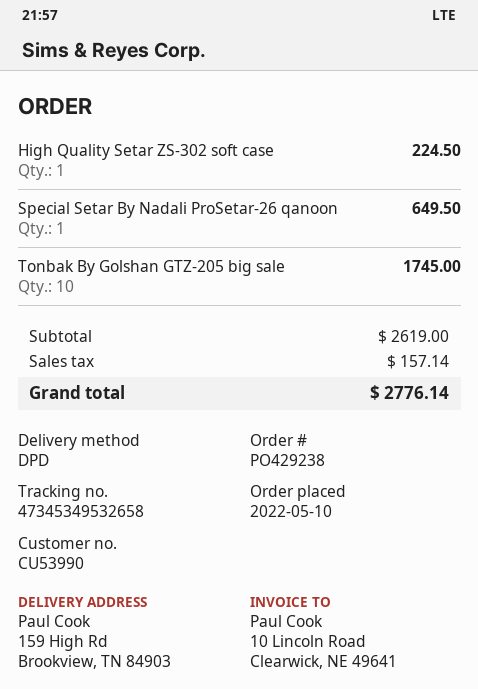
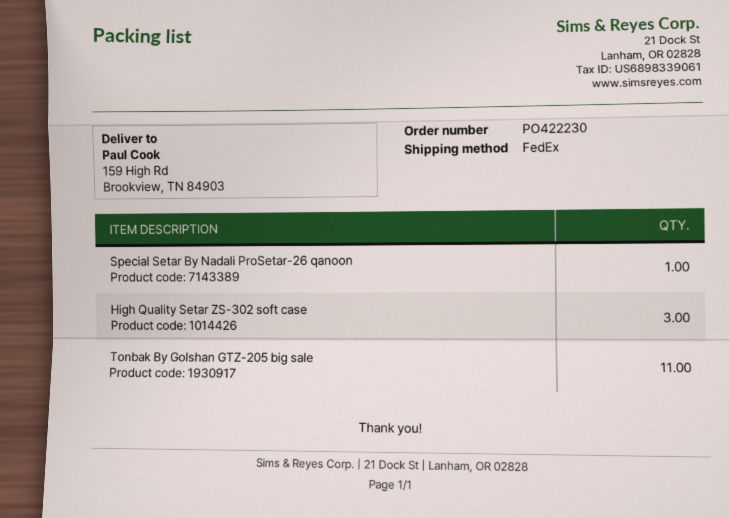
order number: PO429238 -> PO422230
shipping method: DPD -> FedEx
High Quality Setar ZS-302 soft case: 1 -> 3
Tonbak By Golshan GTZ-205 big sale: 10 -> 11

